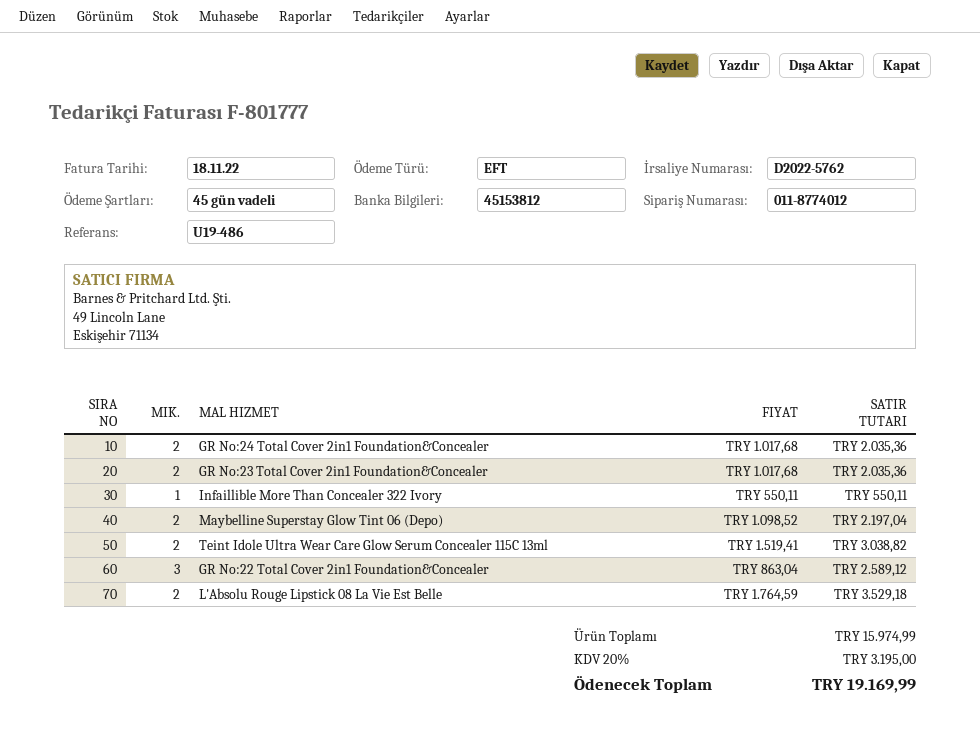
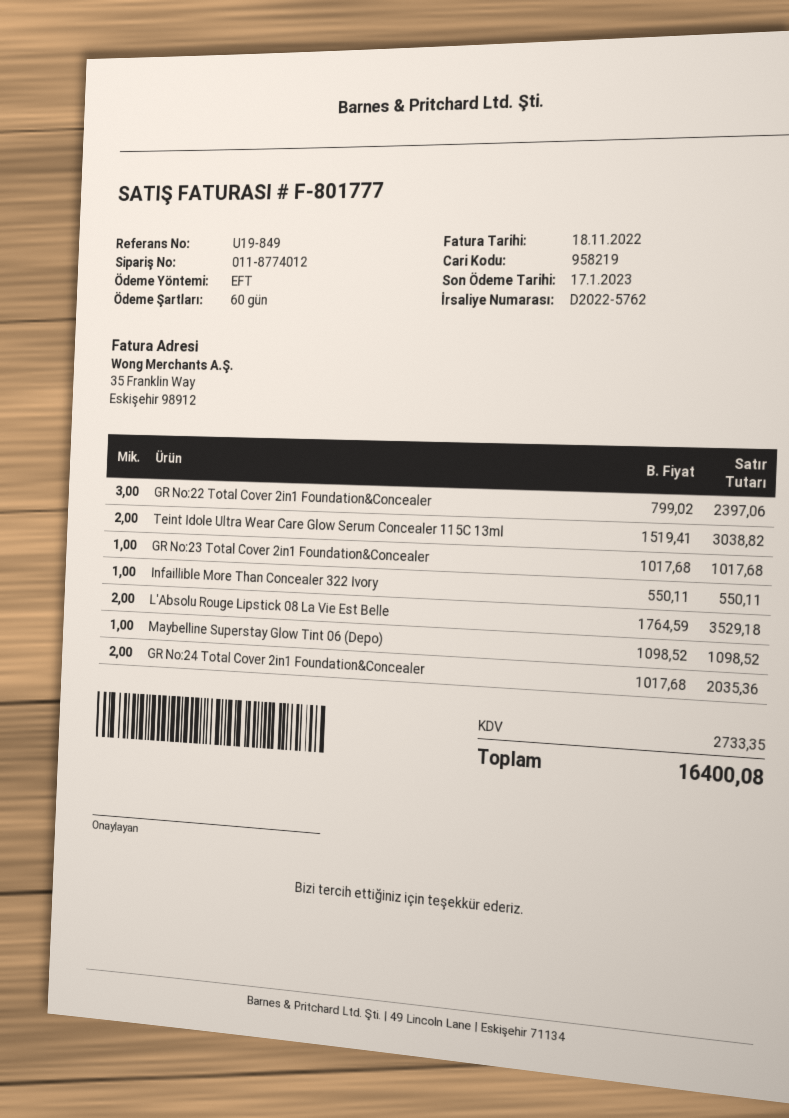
payment terms: 45 days -> 60 days
reference: U19-486 -> U19-849
GR No:23 Total Cover 2in1 Foundation&Concealer: 2 x 1017.68 = 2035.36 -> 1 x 1017.68 = 1017.68
Maybelline Superstay Glow Tint 06 (Depo): 2 x 1098.52 = 2197.04 -> 1 x 1098.52 = 1098.52
GR No:22 Total Cover 2in1 Foundation&Concealer: 3 x 863.04 = 2589.12 -> 3 x 799.02 = 2397.06
tax: 3195.00 -> 2733.35
total: 19169.99 -> 16400.08

